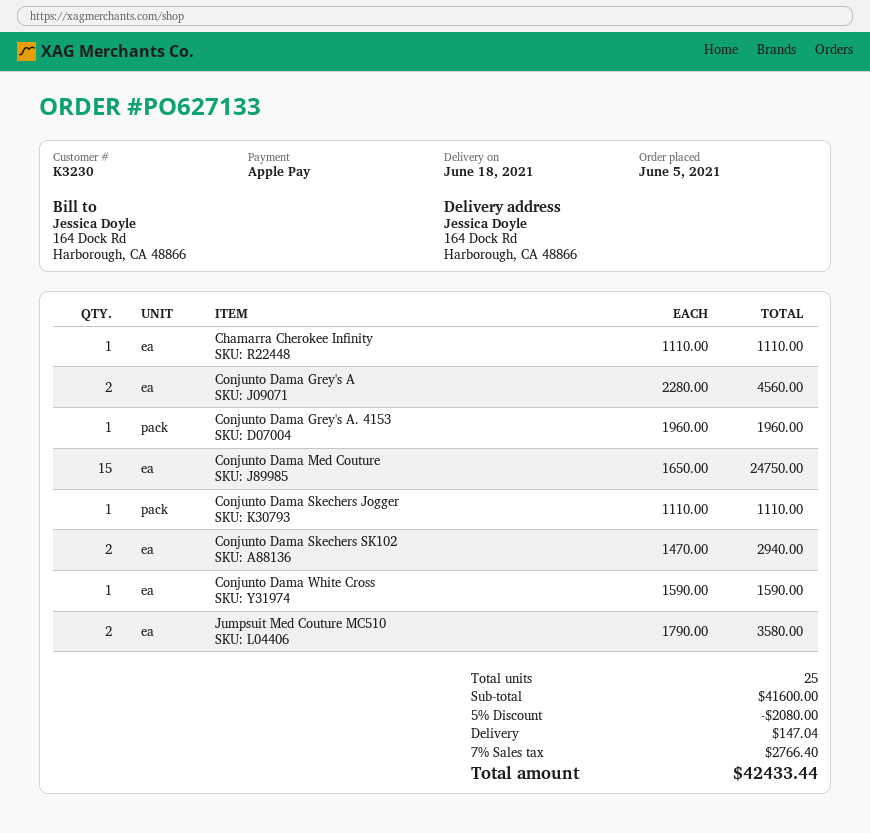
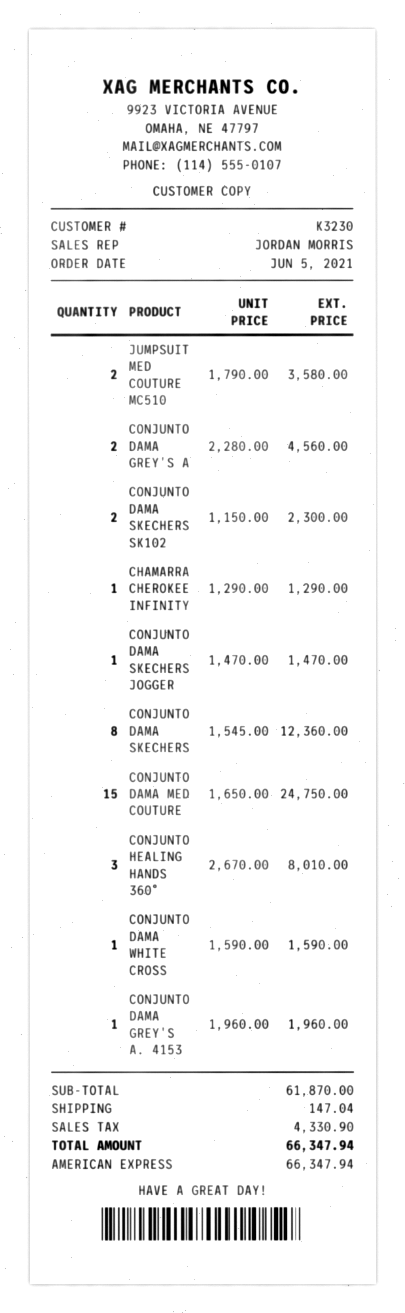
payment method: Apple Pay -> American Express
Chamarra Cherokee Infinity: 1 x 1110.00 = 1110.00 -> 1 x 1290.00 = 1290.00
Conjunto Dama Skechers Jogger: 1 x 1110.00 = 1110.00 -> 1 x 1470.00 = 1470.00
Conjunto Dama Skechers SK102: 2 x 1470.00 = 2940.00 -> 2 x 1150.00 = 2300.00
CONJUNTO DAMA SKECHERS: none -> 8 x 1545.00 = 12360.00
CONJUNTO HEALING HANDS 360°: none -> 3 x 2670.00 = 8010.00
subtotal: 41600.00 -> 61870.00
discount: 5% = 2080.00 -> none
tax: 2766.40 -> 4330.90
total: 42433.44 -> 66347.94

